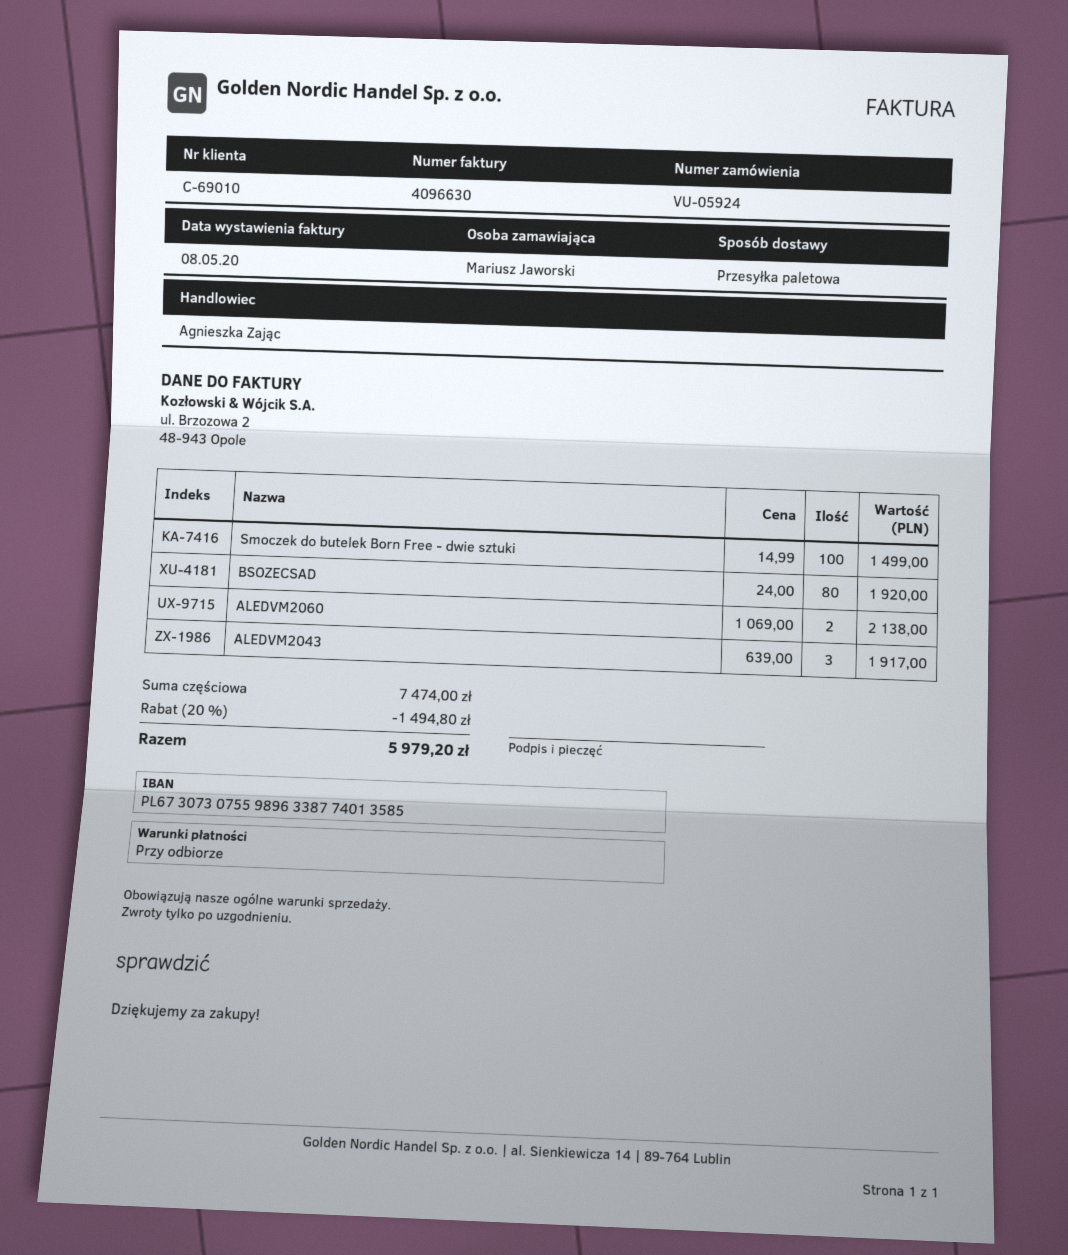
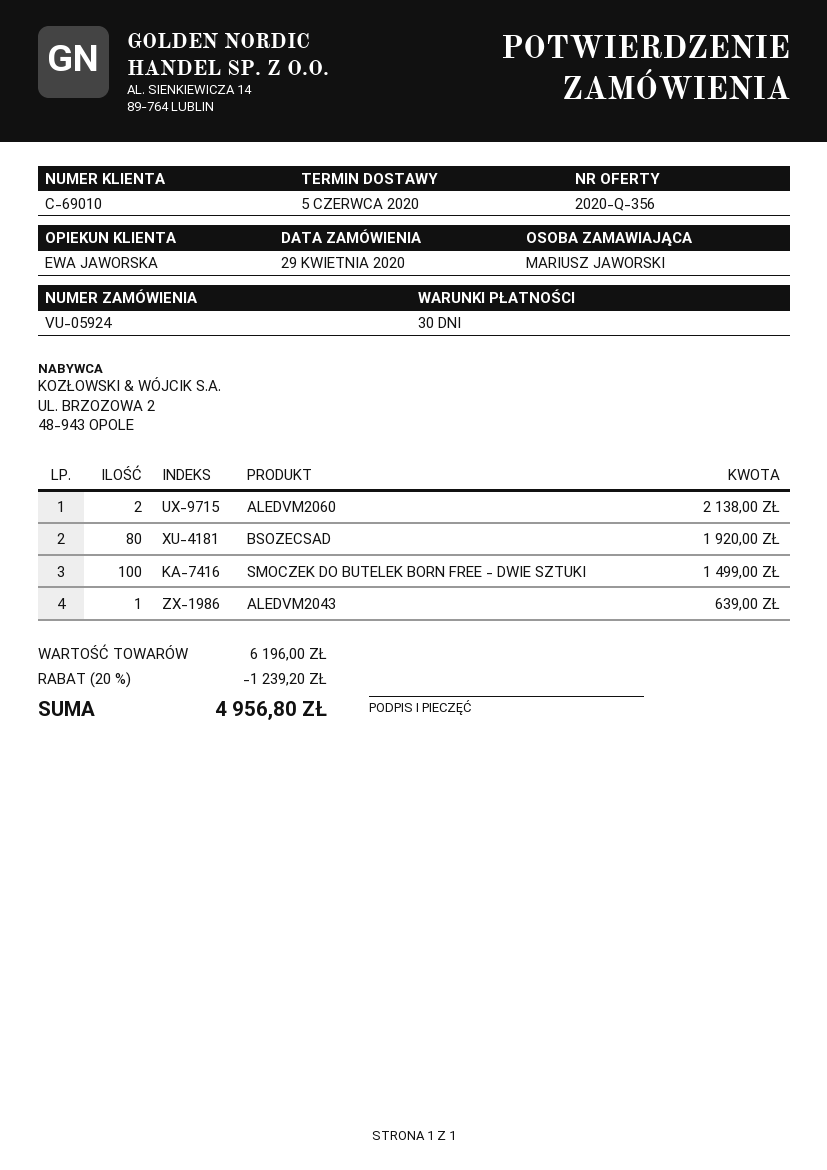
payment terms: on receipt -> 30 days
sales rep: Agnieszka Zając -> EWA JAWORSKA
ALEDVM2043: 3 for 1917.00 -> 1 for 639.00
subtotal: 7474.00 -> 6196.00
discount: 20% = 1494.80 -> 20% = 1239.20
total: 5979.20 -> 4956.80

